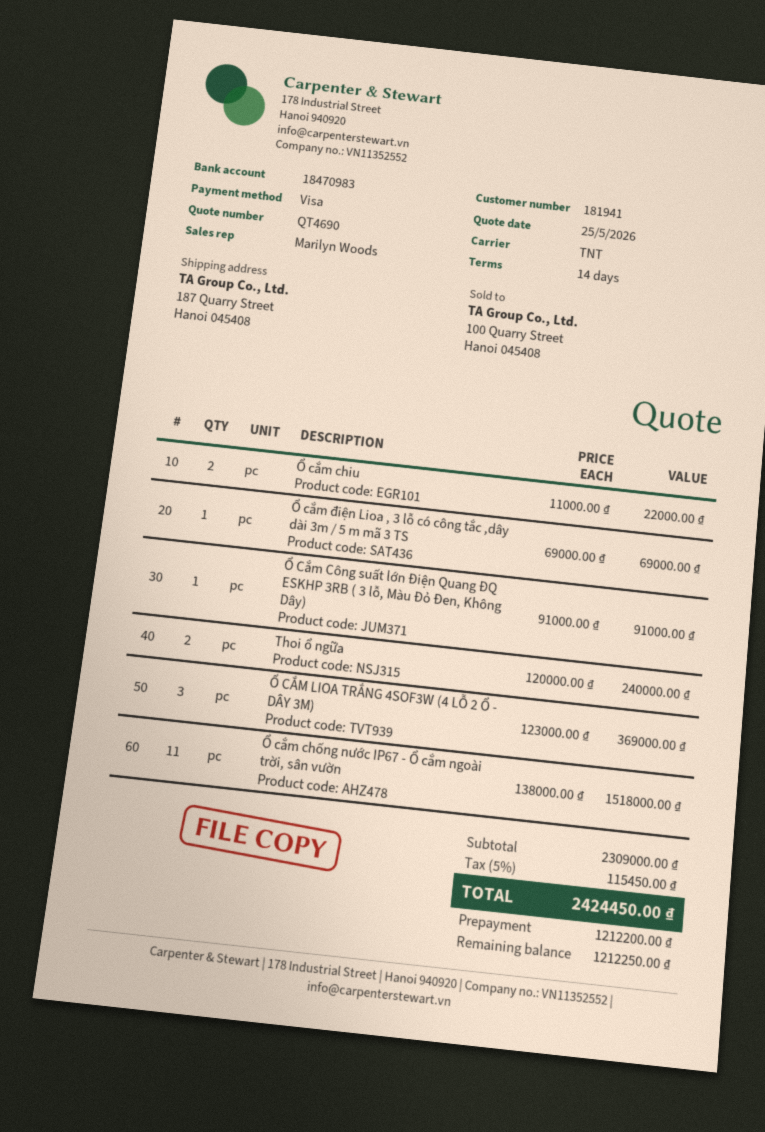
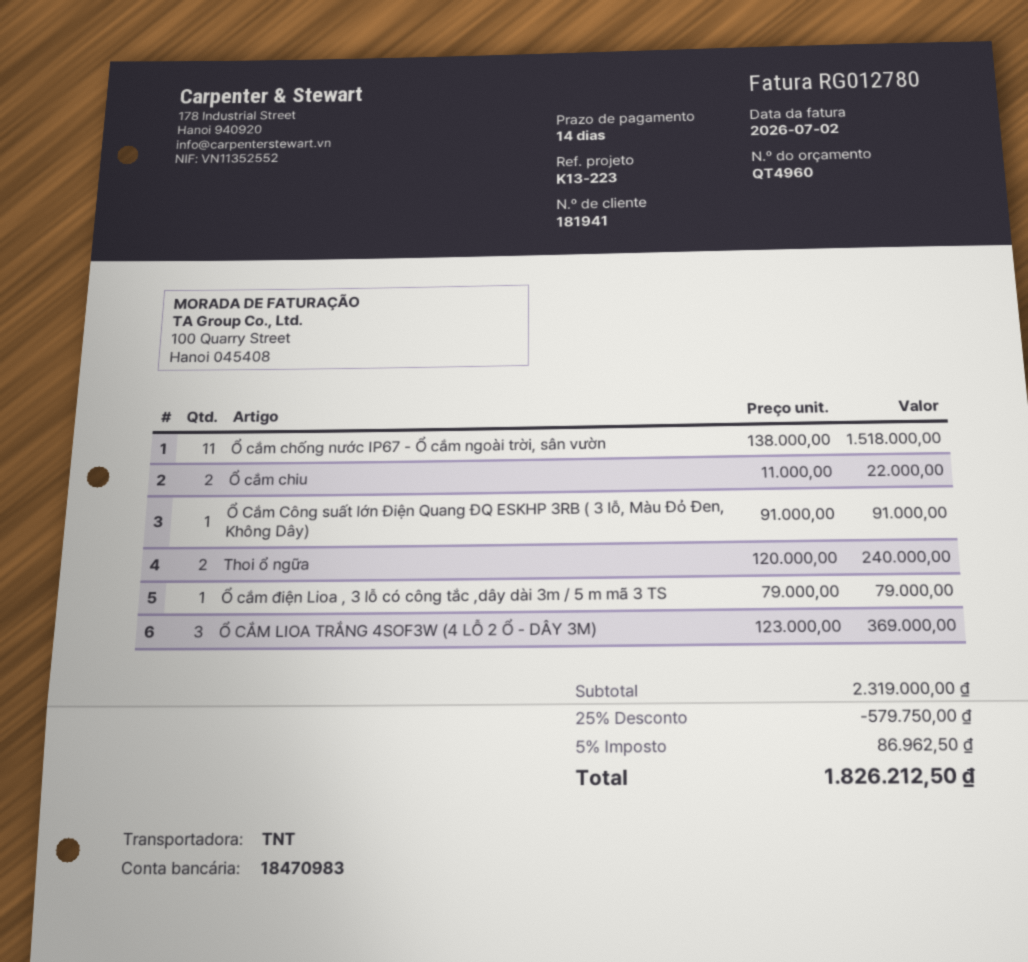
quote number: QT4690 -> QT4960
Ổ cắm điện Lioa , 3 lỗ có công tắc ,dây dài 3m / 5 m mã 3 TS: 1 x 69000.00 = 69000.00 -> 1 x 79000.00 = 79000.00
subtotal: 2309000.00 -> 2319000.00
discount: none -> 25% = 579750.00
tax: 5% = 115450.00 -> 5% = 86962.50
total: 2424450.00 -> 1826212.50

